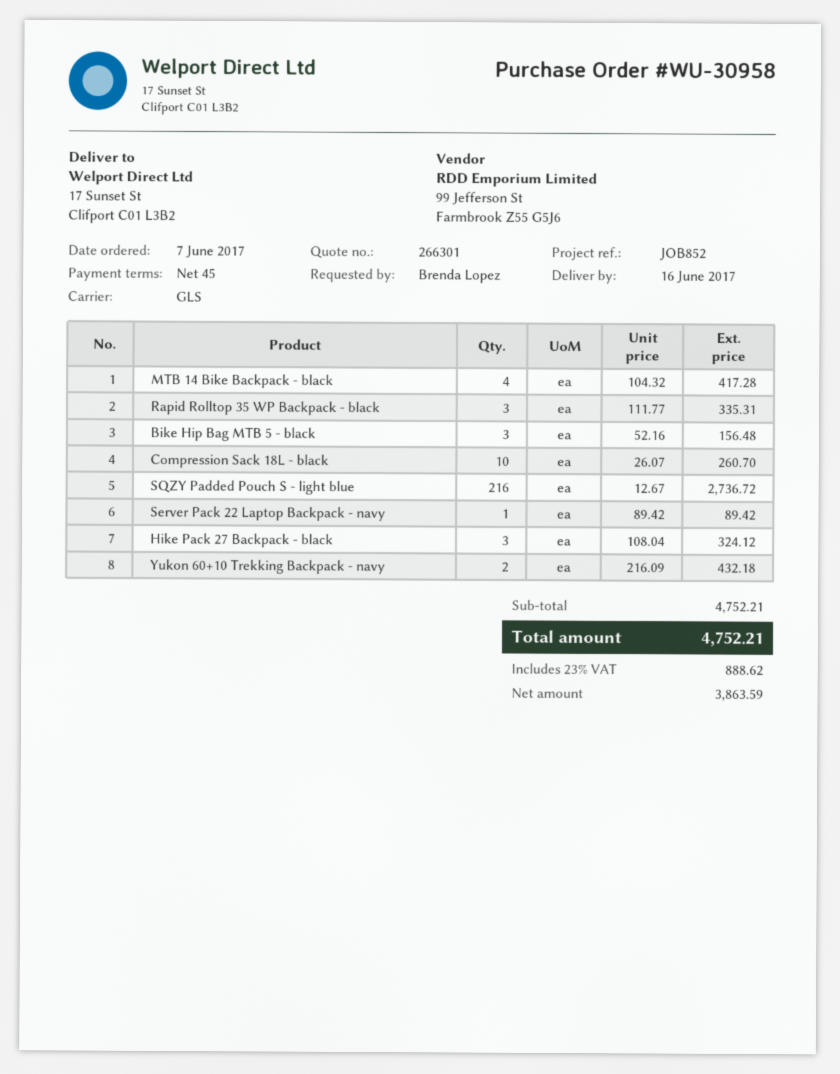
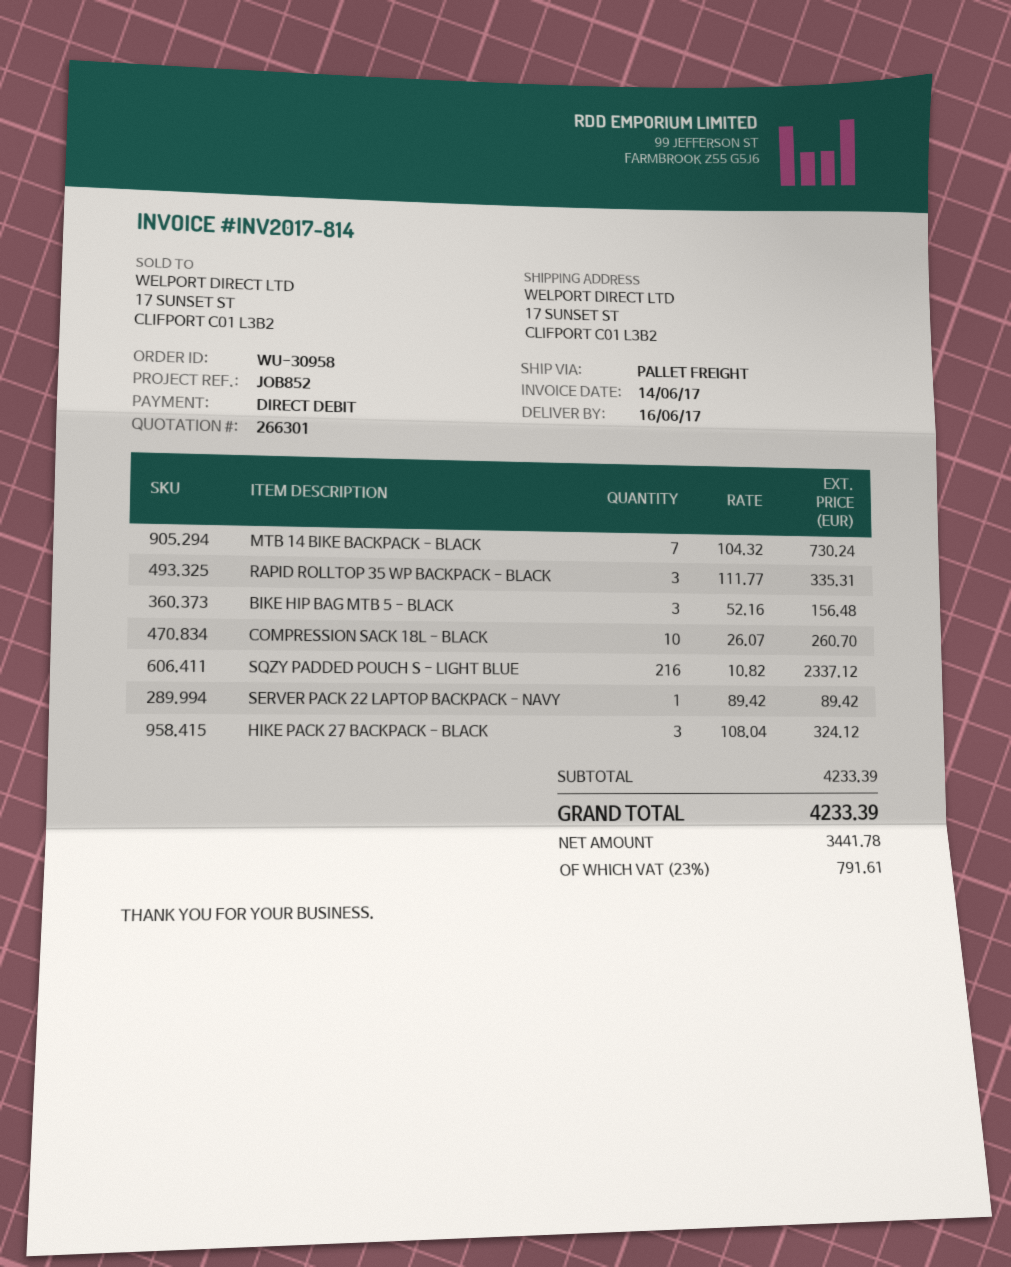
shipping method: GLS -> pallet freight
MTB 14 Bike Backpack - black: 4 x 104.32 = 417.28 -> 7 x 104.32 = 730.24
SQZY Padded Pouch S - light blue: 216 x 12.67 = 2736.72 -> 216 x 10.82 = 2337.12
Yukon 60+10 Trekking Backpack - navy: 2 x 216.09 = 432.18 -> none
subtotal: 4752.21 -> 4233.39
net: 3863.59 -> 3441.78
tax: 23% = 888.62 -> 23% = 791.61
total: 4752.21 -> 4233.39

